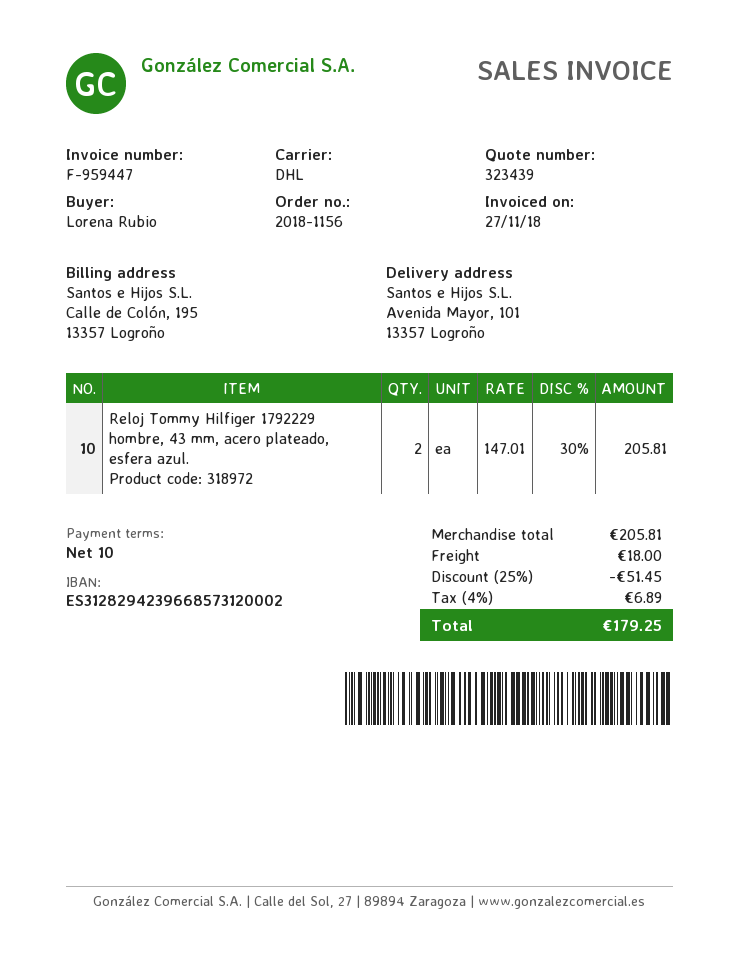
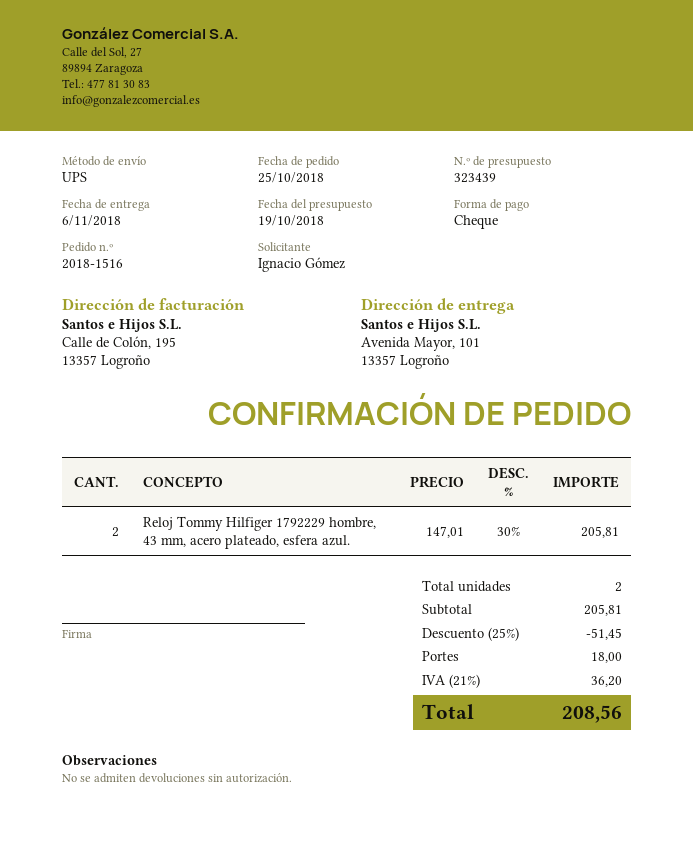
order number: 2018-1156 -> 2018-1516
ordered by: Lorena Rubio -> Ignacio Gómez
shipping method: DHL -> UPS
tax: 4% = 6.89 -> 21% = 36.20
total: 179.25 -> 208.56

